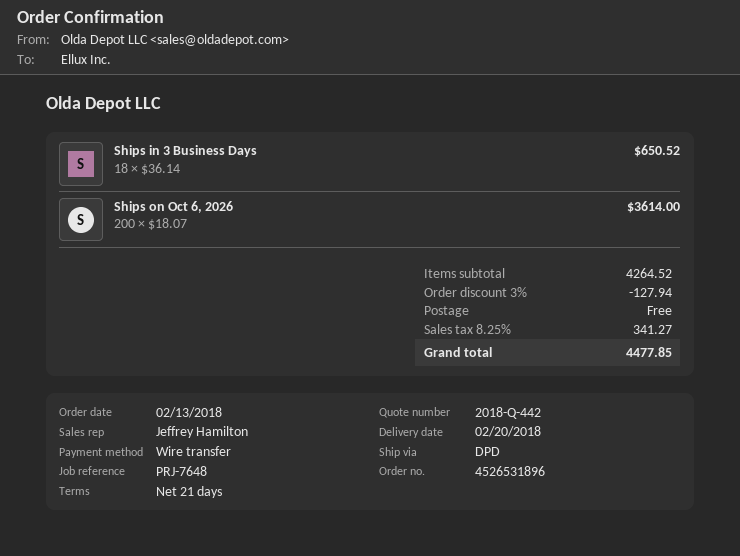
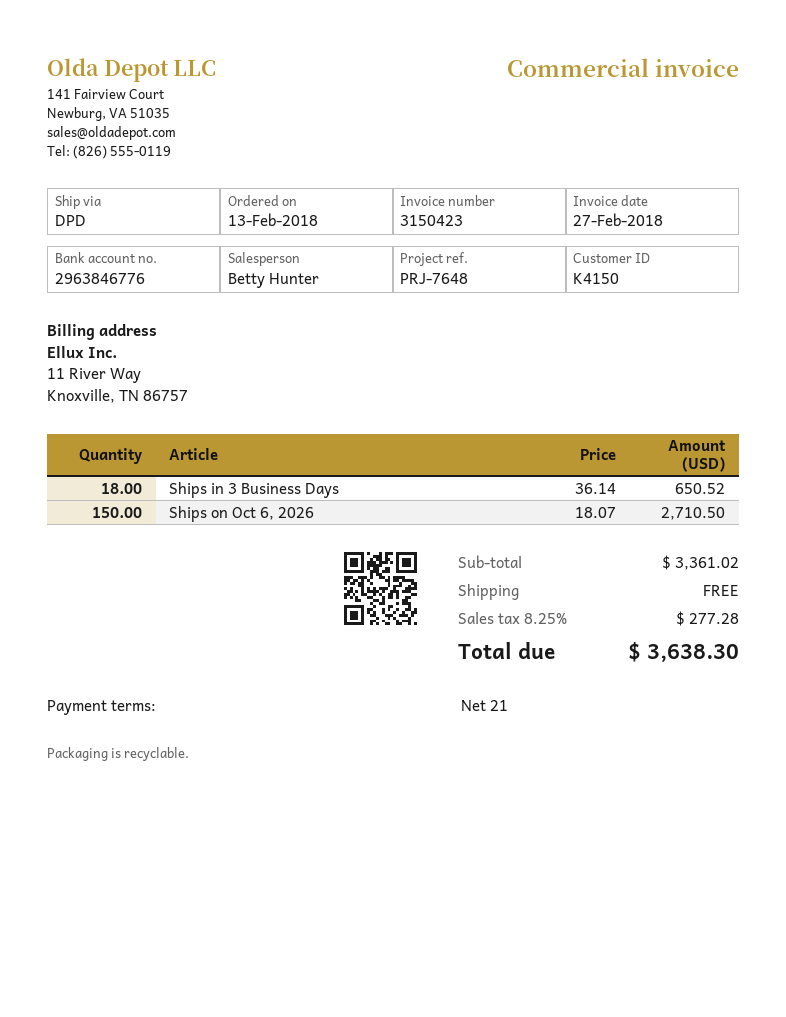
sales rep: Jeffrey Hamilton -> Betty Hunter
Ships on Oct 6, 2026: 200 x 18.07 = 3614.00 -> 150 x 18.07 = 2710.50
subtotal: 4264.52 -> 3361.02
discount: 3% = 127.94 -> none
tax: 8.25% = 341.27 -> 8.25% = 277.28
total: 4477.85 -> 3638.30

